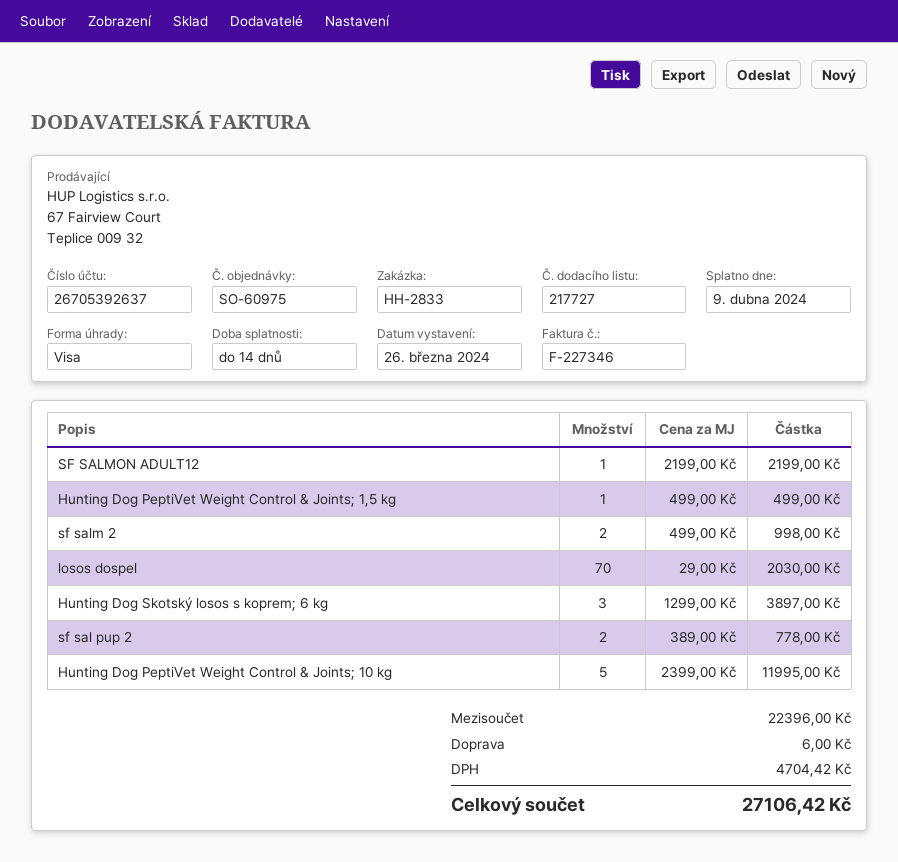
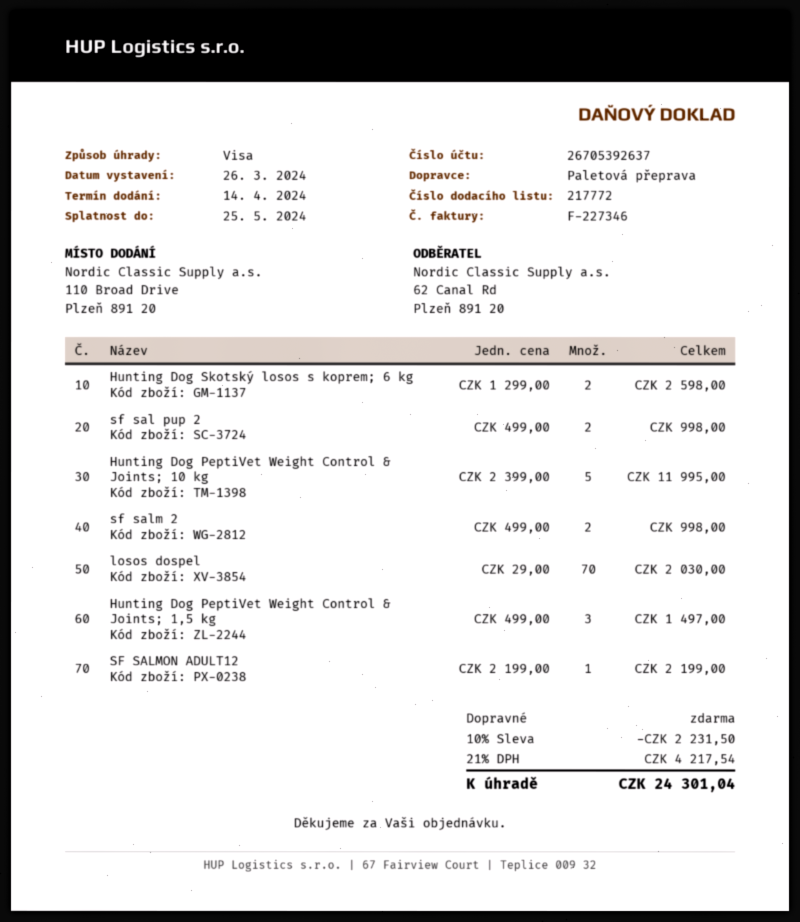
delivery note number: 217727 -> 217772
due date: 2024-04-09 -> 2024-05-25
Hunting Dog PeptiVet Weight Control & Joints; 1,5 kg: 1 x 499.00 = 499.00 -> 3 x 499.00 = 1497.00
Hunting Dog Skotský losos s koprem; 6 kg: 3 x 1299.00 = 3897.00 -> 2 x 1299.00 = 2598.00
sf sal pup 2: 2 x 389.00 = 778.00 -> 2 x 499.00 = 998.00
discount: none -> 10% = 2231.50
shipping: 6.00 -> 0.00
tax: 4704.42 -> 4217.54
total: 27106.42 -> 24301.04

